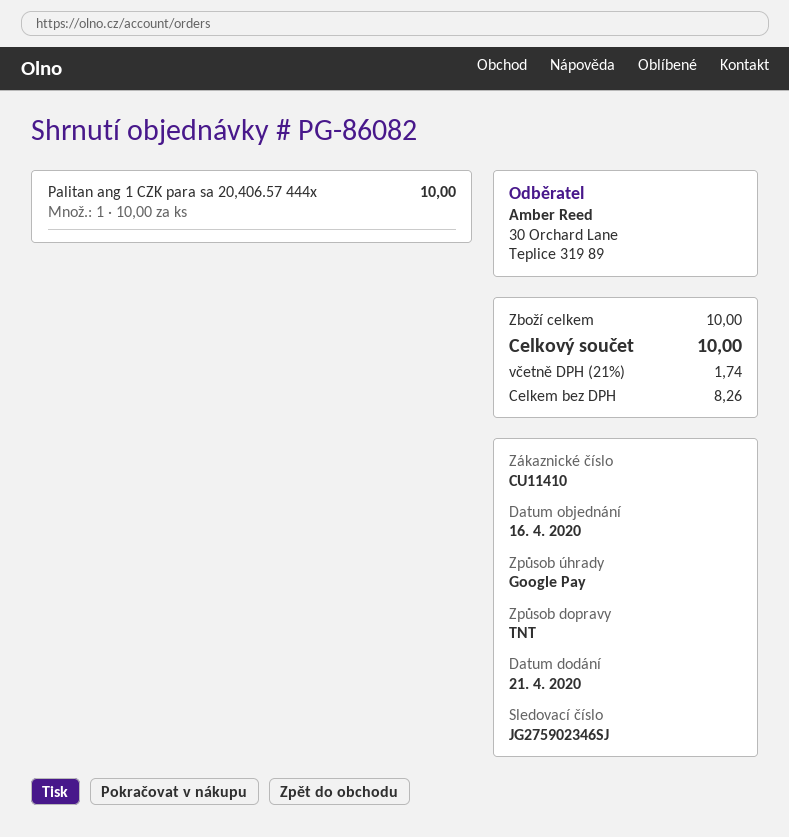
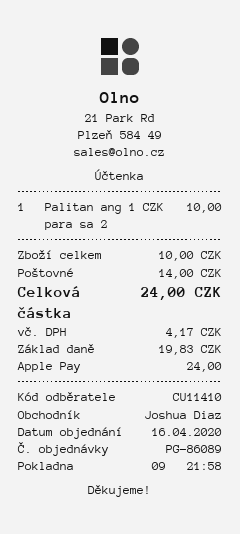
order number: PG-86082 -> PG-86089
payment method: Google Pay -> Apple Pay
shipping: none -> 14.00
net: 8.26 -> 19.83
tax: 1.74 -> 4.17
total: 10.00 -> 24.00

